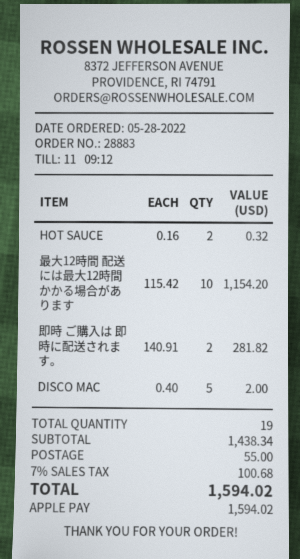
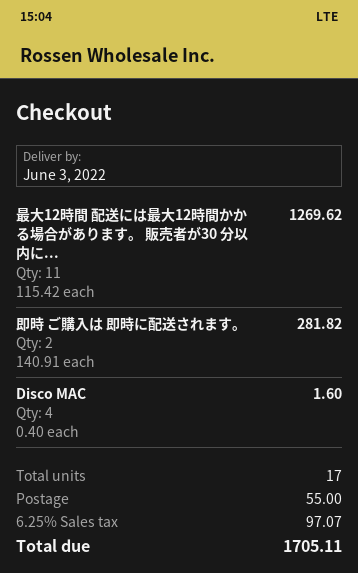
HOT SAUCE: 2 x 0.16 = 0.32 -> none
最大12時間 配送には最大12時間かかる場合があります: 10 x 115.42 = 1154.20 -> 11 x 115.42 = 1269.62
DISCO MAC: 5 x 0.40 = 2.00 -> 4 x 0.40 = 1.60
total quantity: 19 -> 17
tax: 7% = 100.68 -> 6.25% = 97.07
total: 1594.02 -> 1705.11

